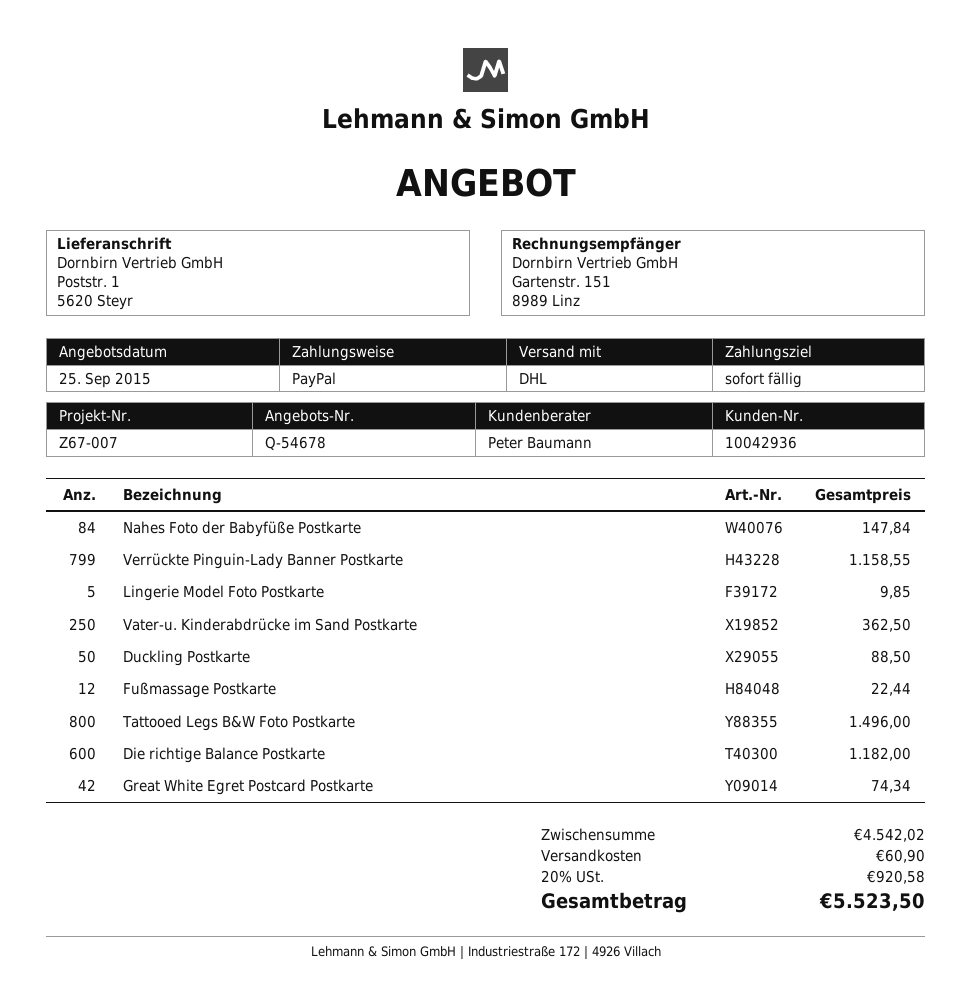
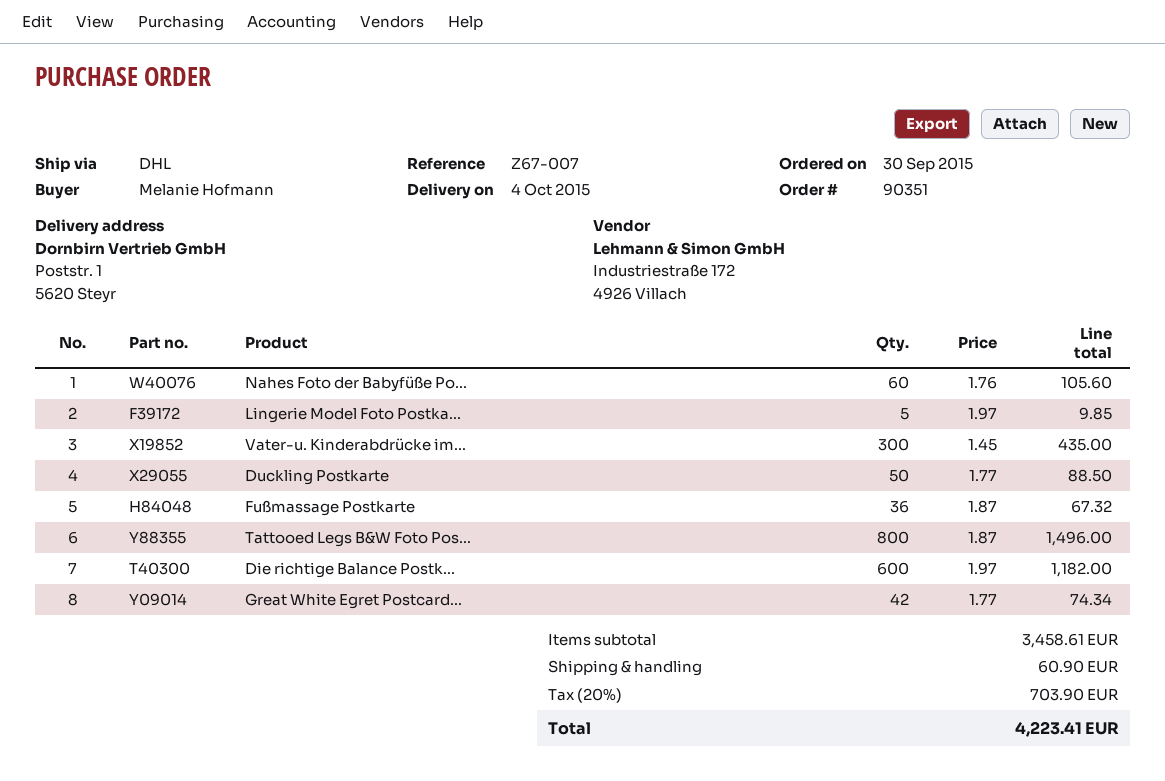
Nahes Foto der Babyfüße Postkarte: 84 for 147.84 -> 60 for 105.60
Verrückte Pinguin-Lady Banner Postkarte: 799 for 1158.55 -> none
Vater-u. Kinderabdrücke im Sand Postkarte: 250 for 362.50 -> 300 for 435.00
Fußmassage Postkarte: 12 for 22.44 -> 36 for 67.32
subtotal: 4542.02 -> 3458.61
tax: 20% = 920.58 -> 20% = 703.90
total: 5523.50 -> 4223.41

